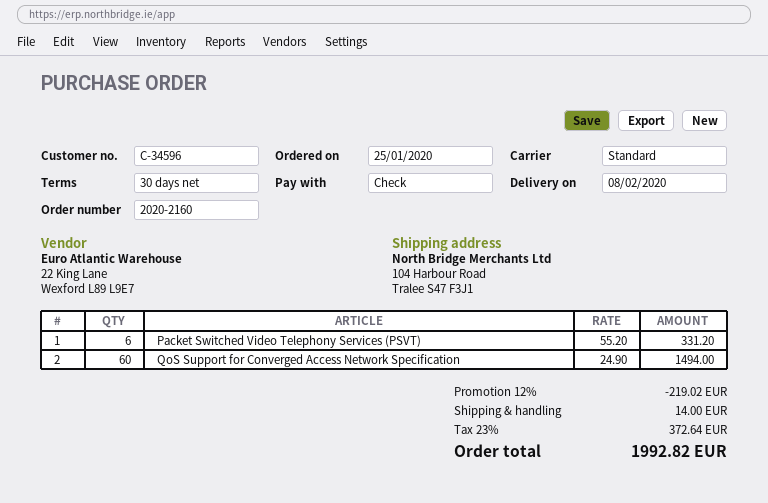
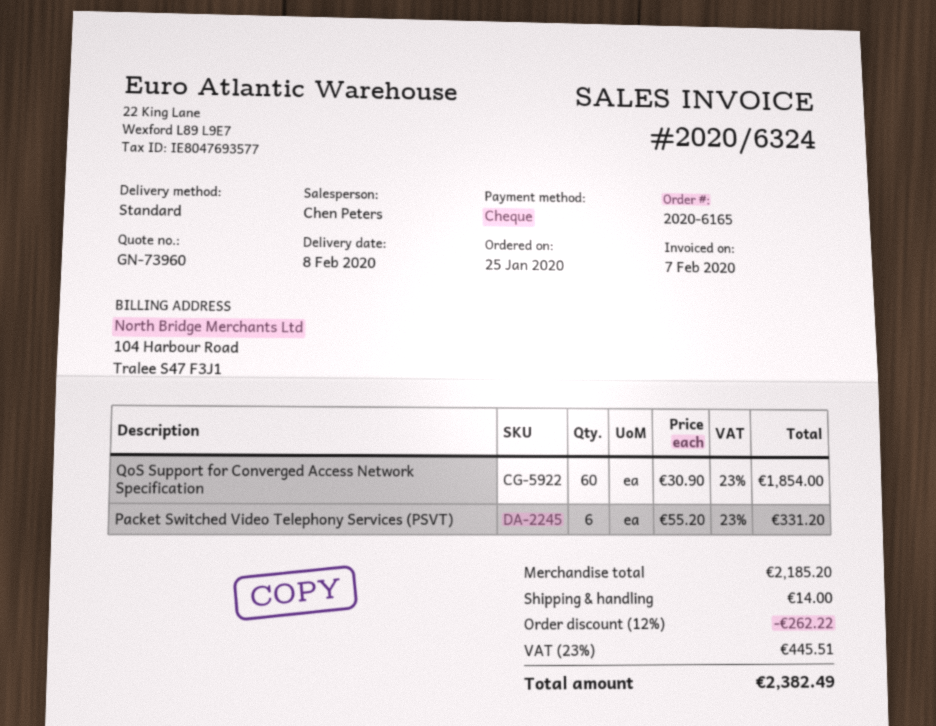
order number: 2020-2160 -> 2020-6165
QoS Support for Converged Access Network Specification: 60 x 24.90 = 1494.00 -> 60 x 30.90 = 1854.00
discount: 12% = 219.02 -> 12% = 262.22
tax: 23% = 372.64 -> 23% = 445.51
total: 1992.82 -> 2382.49

